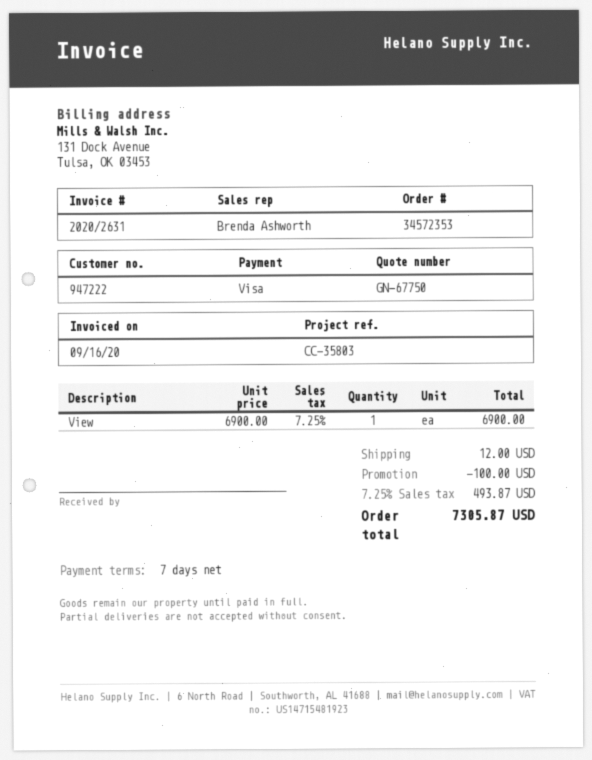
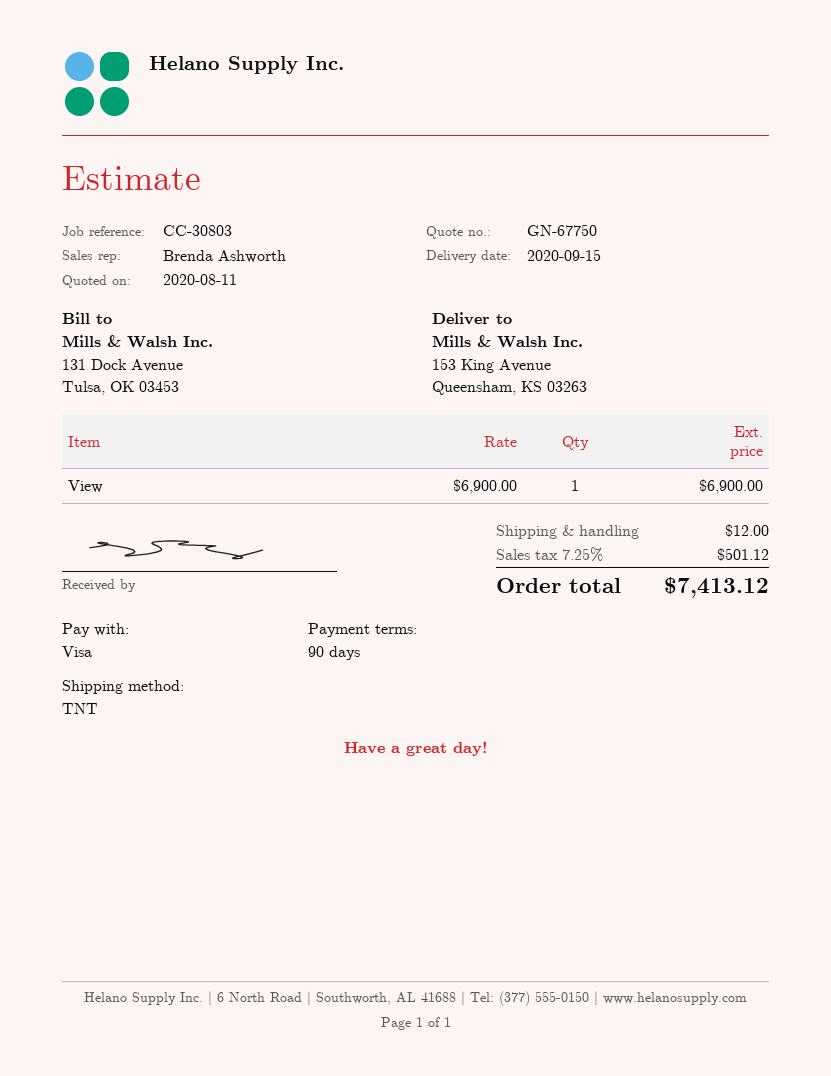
payment terms: 7 days -> 90 days
reference: CC-35803 -> CC-30803
discount: 100.00 -> none
tax: 7.25% = 493.87 -> 7.25% = 501.12
total: 7305.87 -> 7413.12

